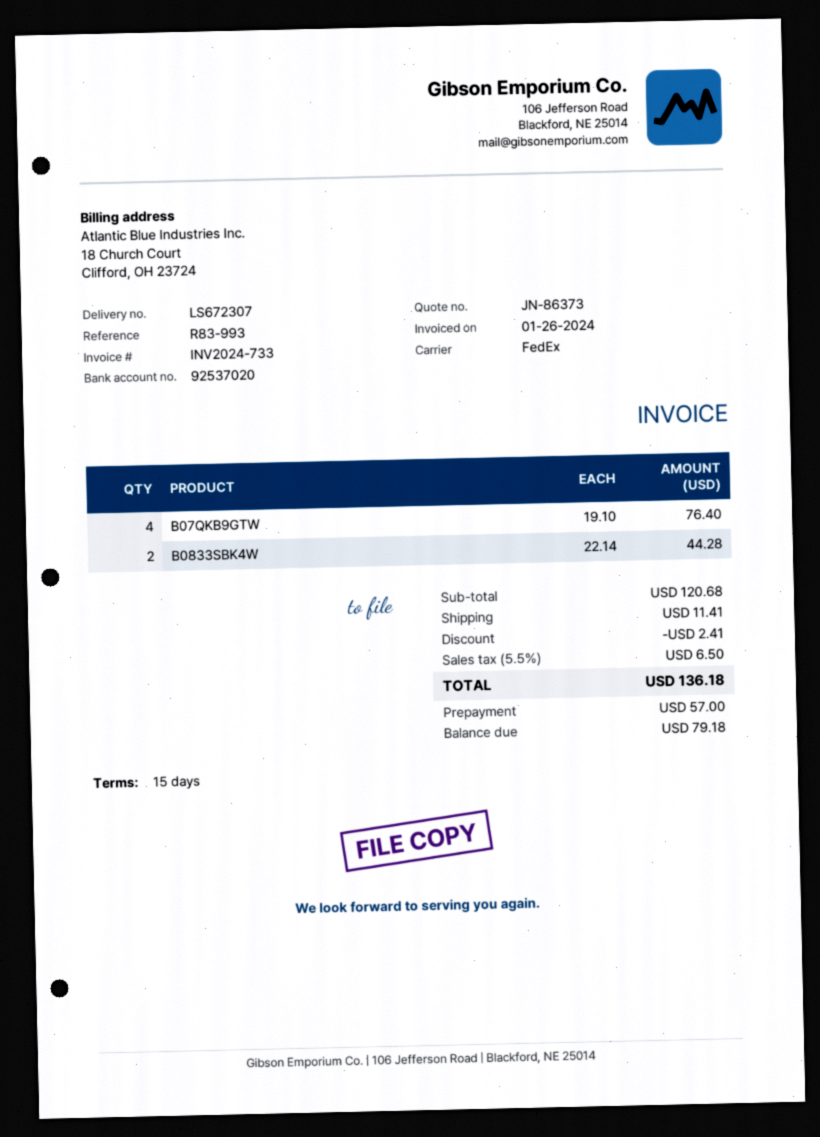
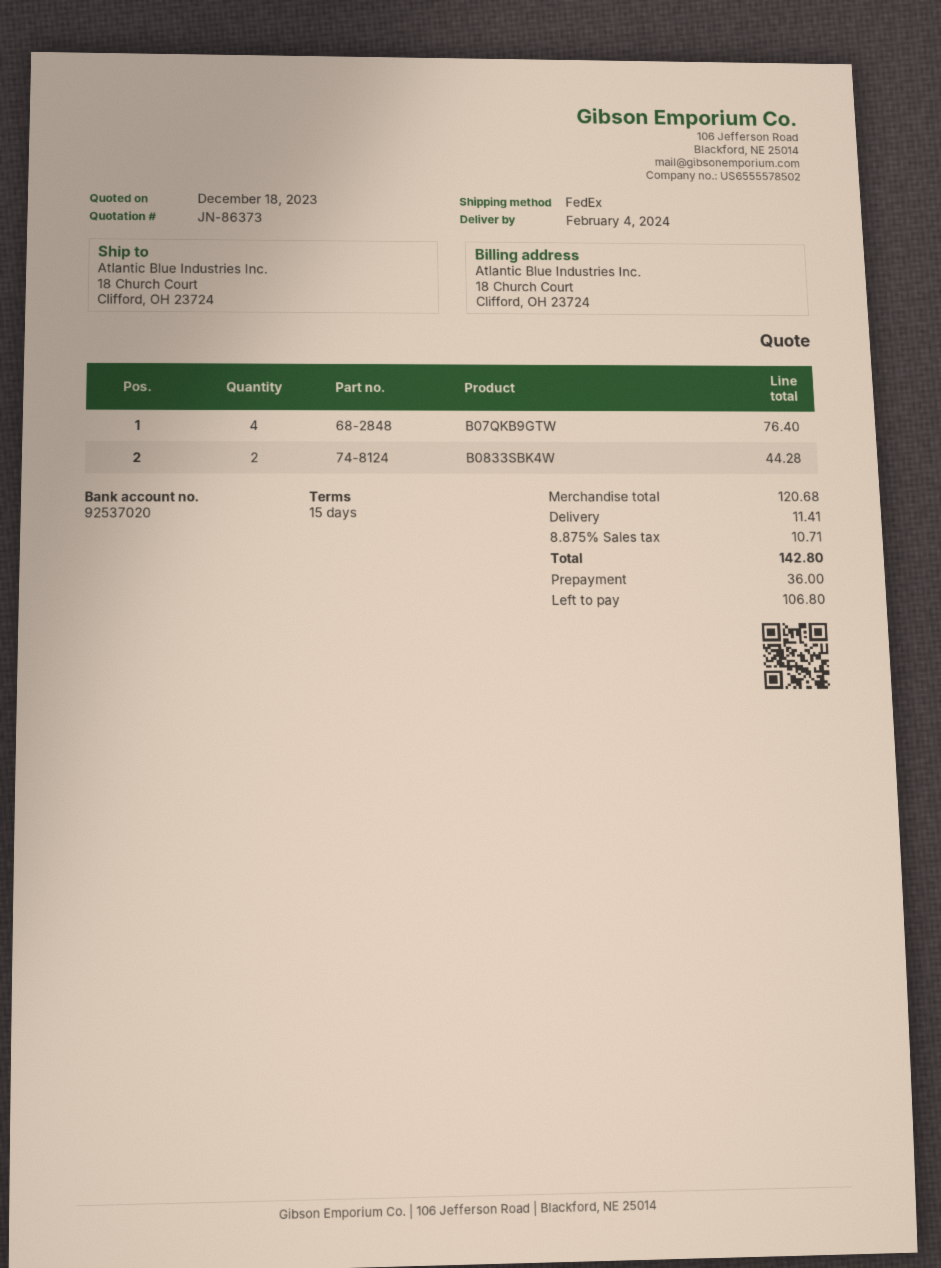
discount: 2.41 -> none
tax: 5.5% = 6.50 -> 8.875% = 10.71
total: 136.18 -> 142.80
deposit: 57.00 -> 36.00
balance: 79.18 -> 106.80

